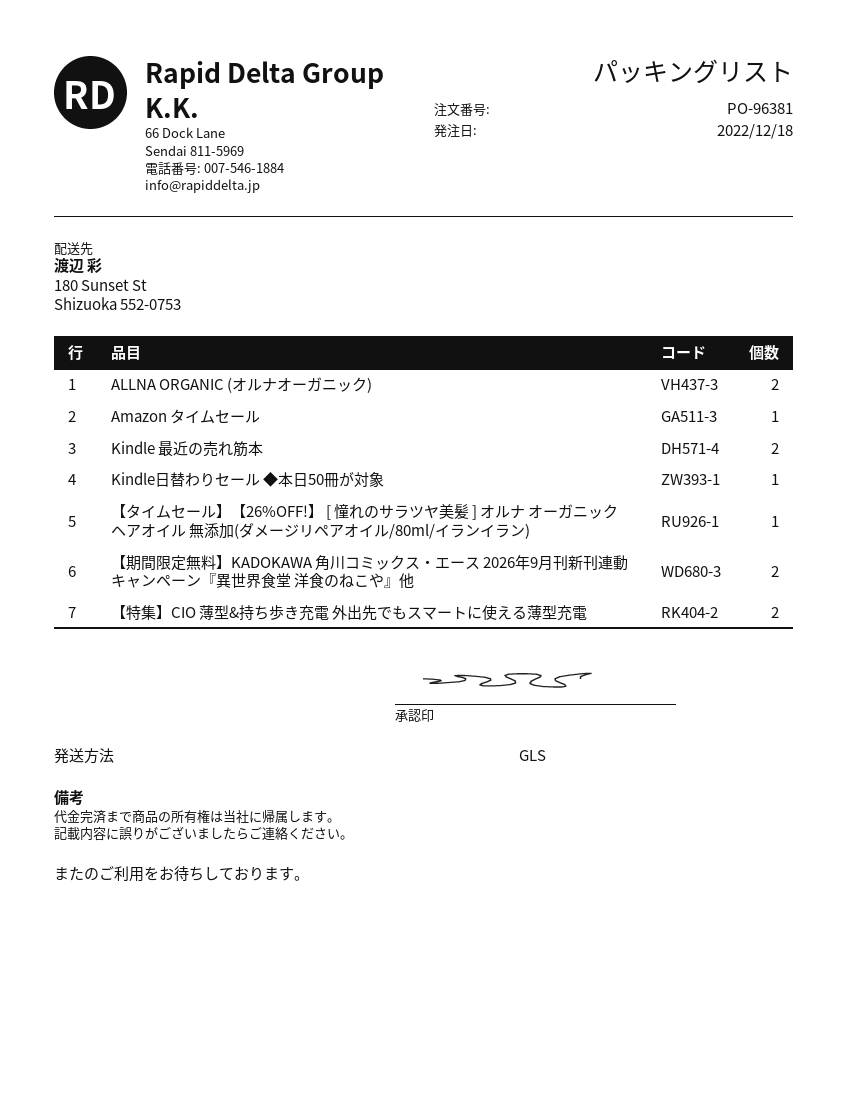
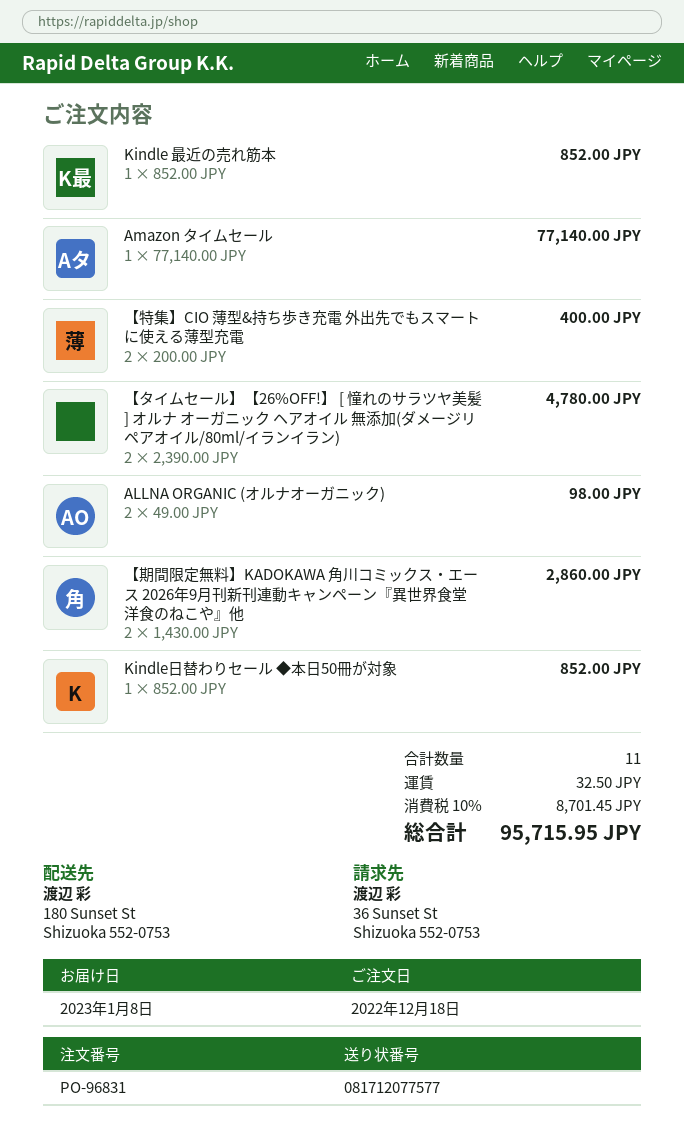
order number: PO-96381 -> PO-96831
Kindle 最近の売れ筋本: 2 -> 1
【タイムセール】【26%OFF!】 [ 憧れのサラツヤ美髪 ] オルナ オーガニック ヘアオイル 無添加(ダメージリペアオイル/80ml/イランイラン): 1 -> 2

